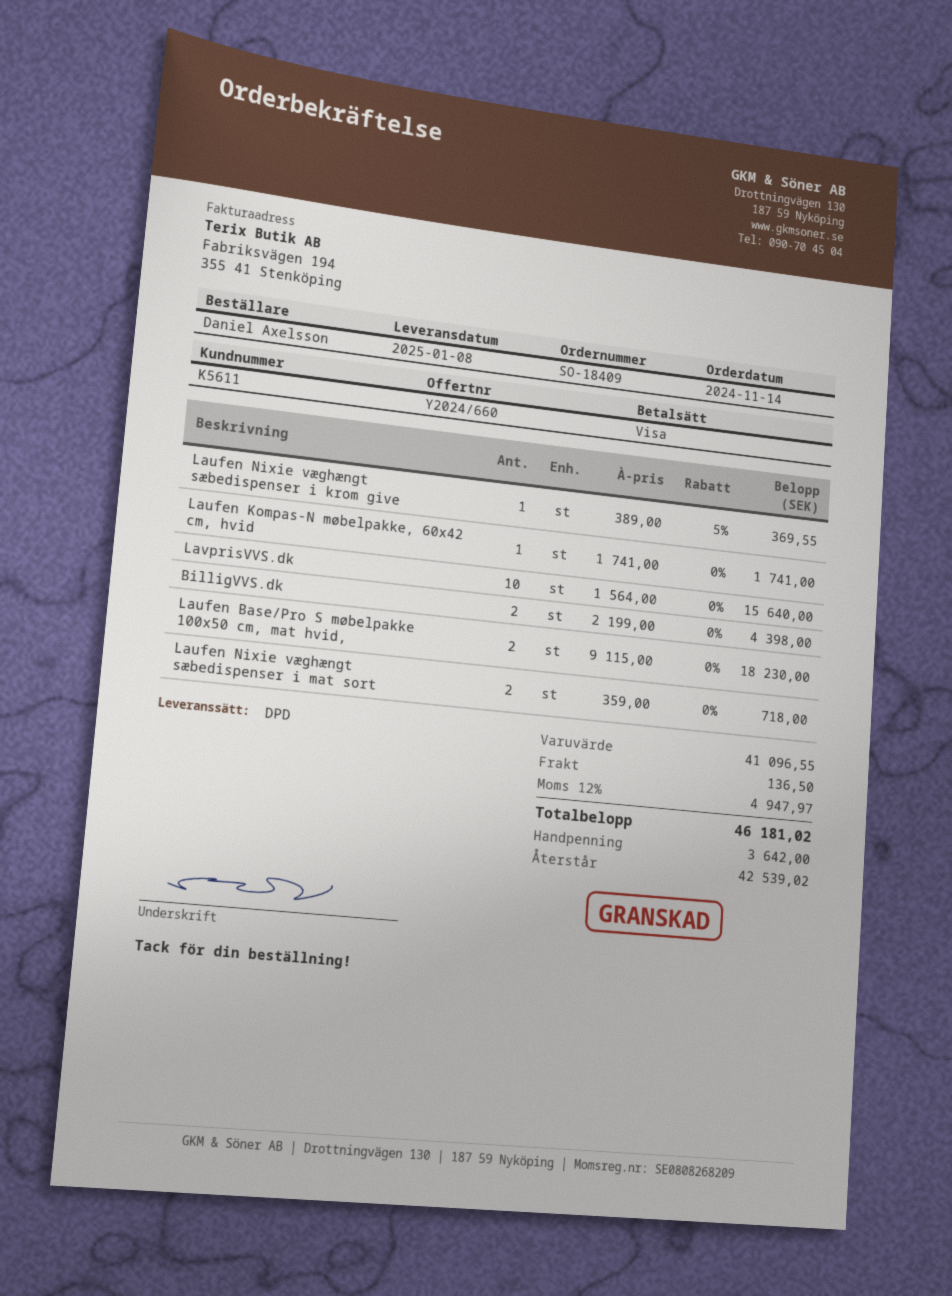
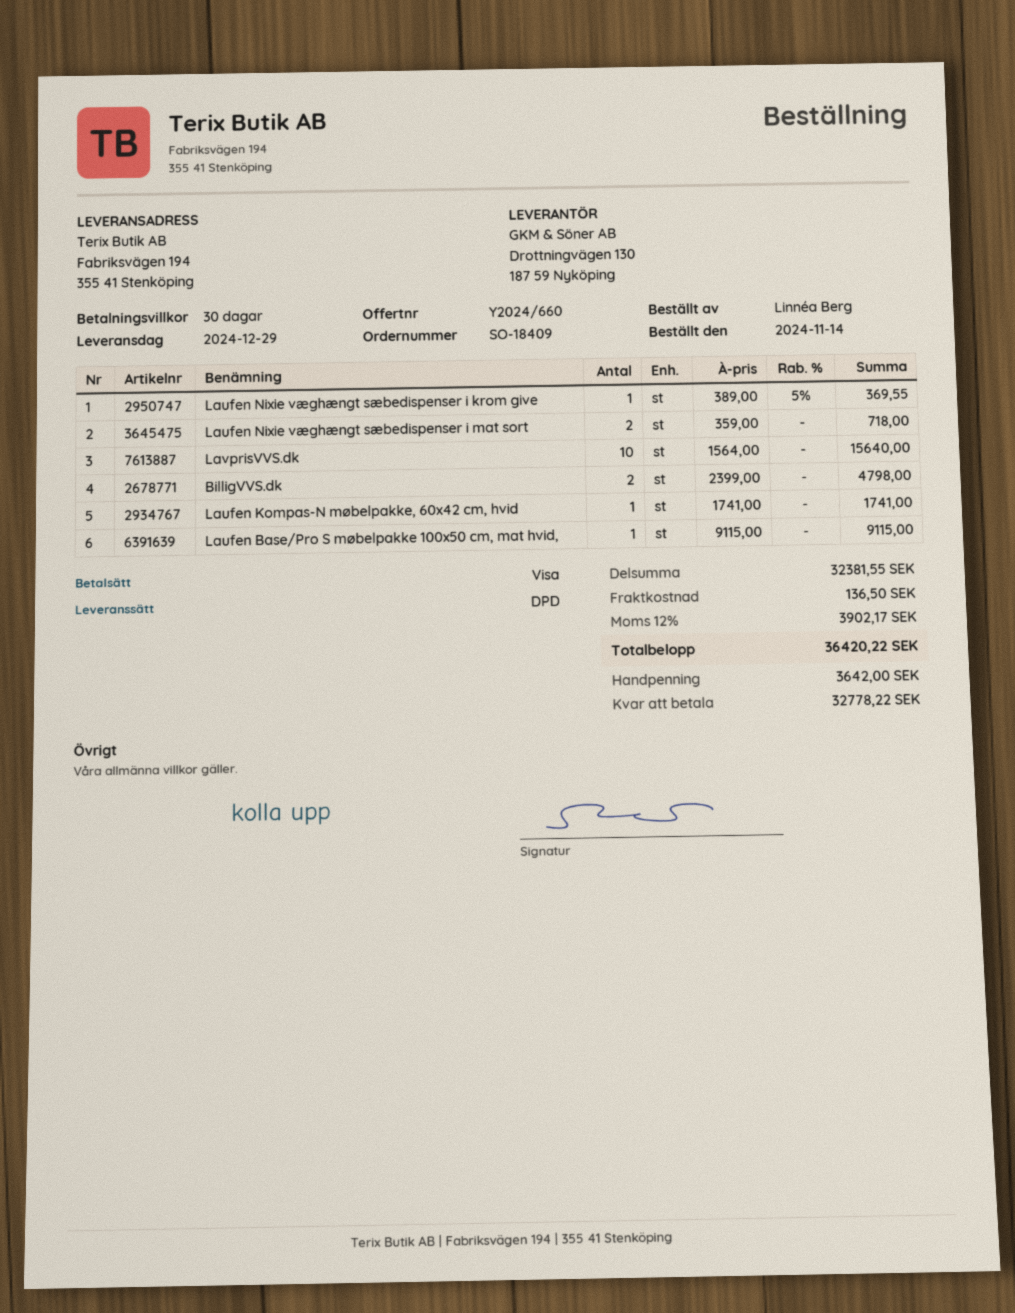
delivery date: 2025-01-08 -> 2024-12-29
ordered by: Daniel Axelsson -> Linnéa Berg
BilligVVS.dk: 2 x 2199.00 = 4398.00 -> 2 x 2399.00 = 4798.00
Laufen Base/Pro S møbelpakke 100x50 cm, mat hvid,: 2 x 9115.00 = 18230.00 -> 1 x 9115.00 = 9115.00
subtotal: 41096.55 -> 32381.55
tax: 12% = 4947.97 -> 12% = 3902.17
total: 46181.02 -> 36420.22
balance: 42539.02 -> 32778.22

